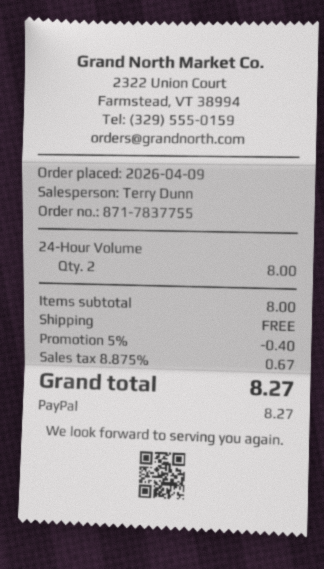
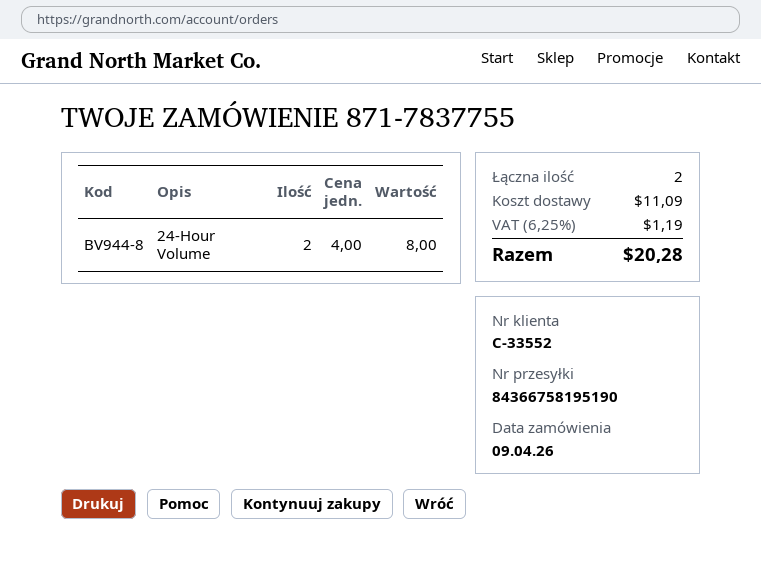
discount: 5% = 0.40 -> none
shipping: 0.00 -> 11.09
tax: 8.875% = 0.67 -> 6.25% = 1.19
total: 8.27 -> 20.28

